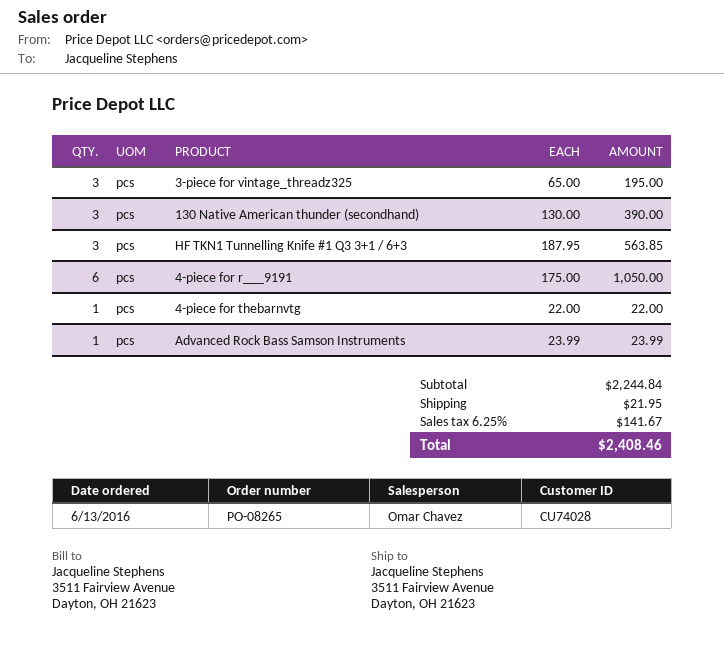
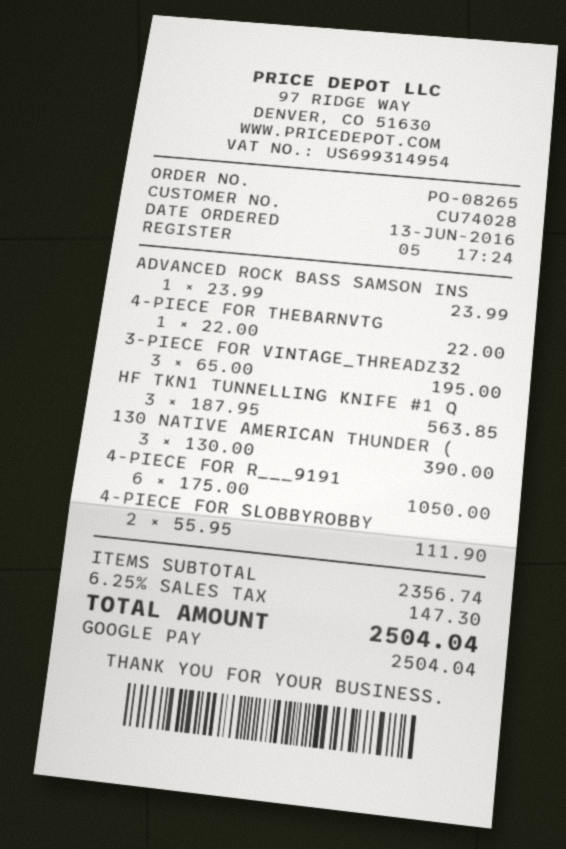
4-PIECE FOR SLOBBYROBBY: none -> 2 x 55.95 = 111.90
subtotal: 2244.84 -> 2356.74
shipping: 21.95 -> none
tax: 6.25% = 141.67 -> 6.25% = 147.30
total: 2408.46 -> 2504.04

